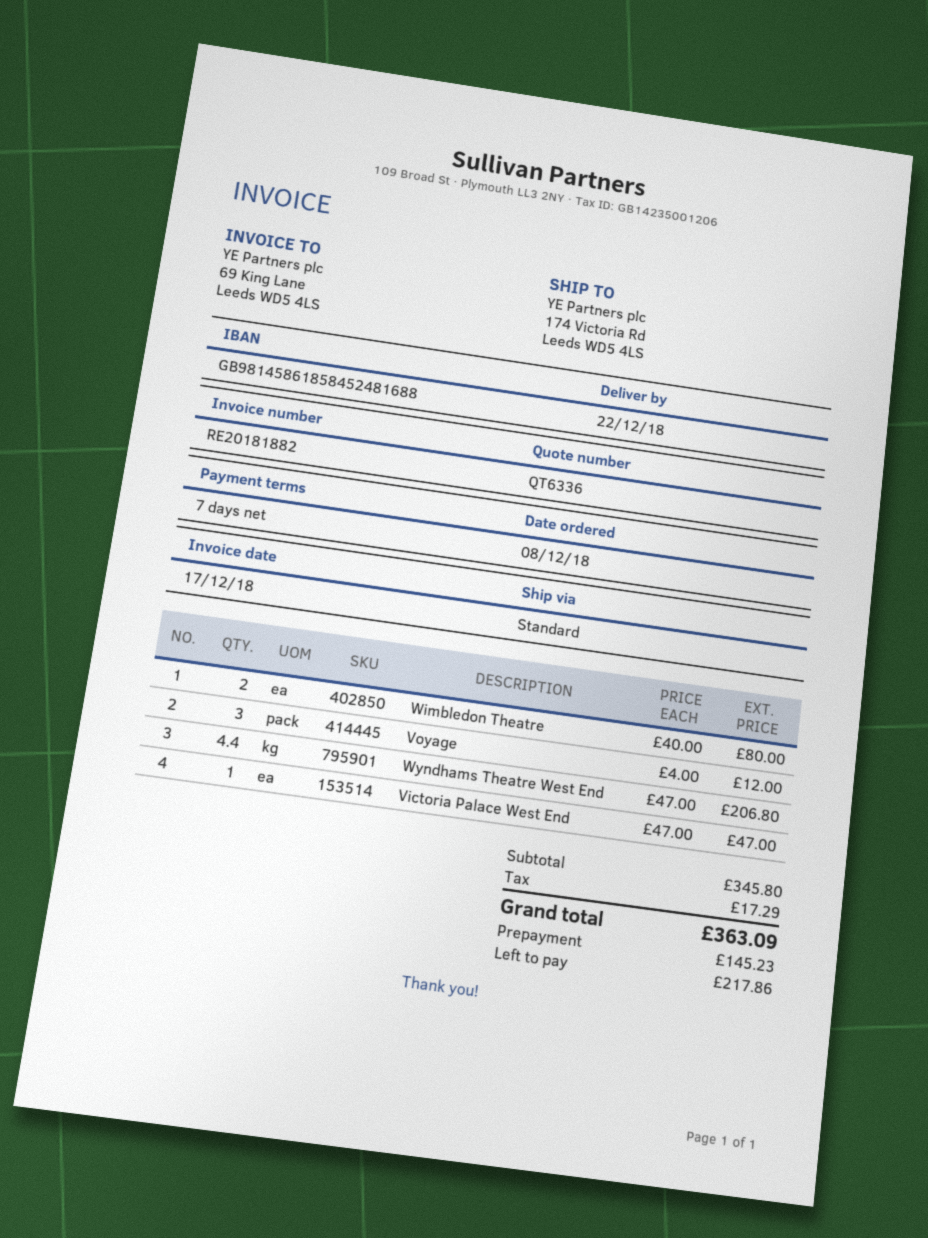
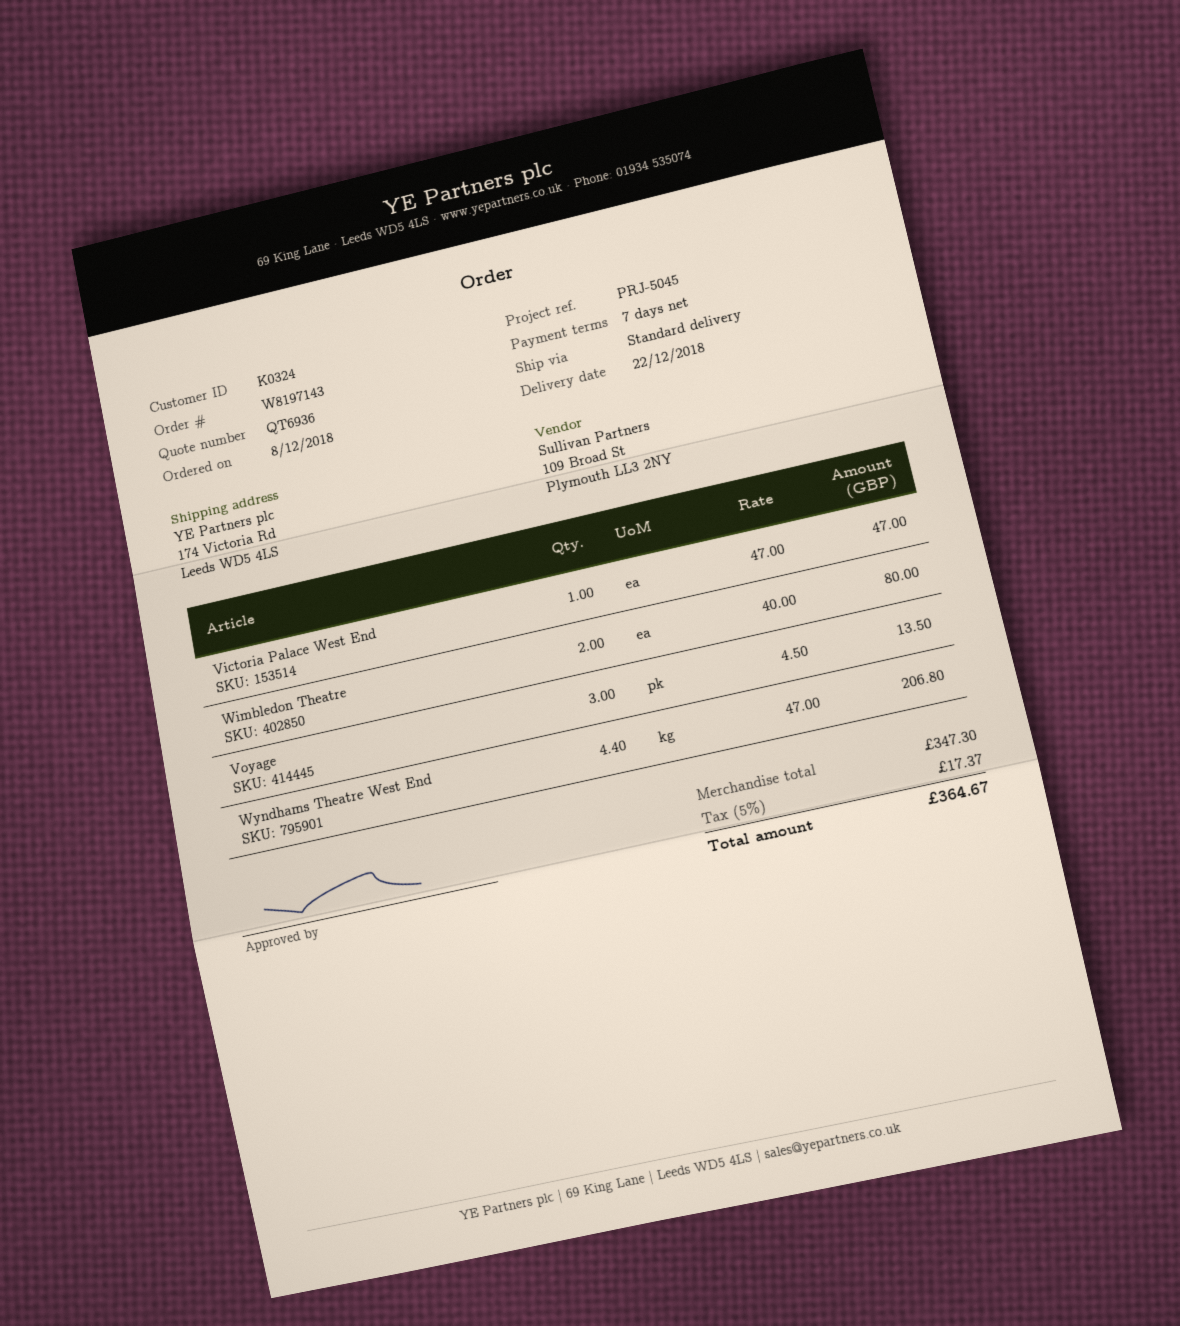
quote number: QT6336 -> QT6936
Voyage: 3 x 4.00 = 12.00 -> 3 x 4.50 = 13.50
subtotal: 345.80 -> 347.30
tax: 17.29 -> 17.37
total: 363.09 -> 364.67

